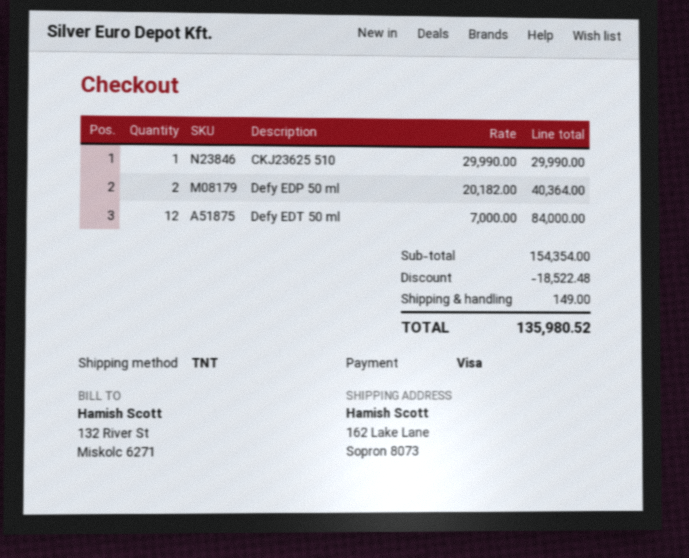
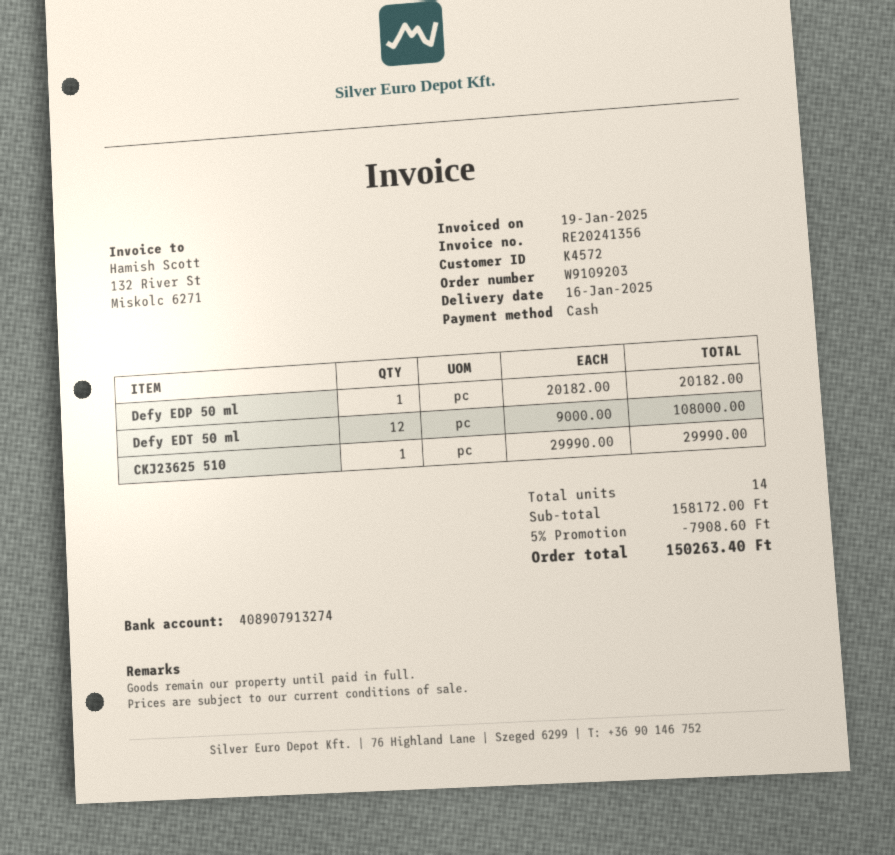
payment method: Visa -> cash
Defy EDP 50 ml: 2 x 20182.00 = 40364.00 -> 1 x 20182.00 = 20182.00
Defy EDT 50 ml: 12 x 7000.00 = 84000.00 -> 12 x 9000.00 = 108000.00
subtotal: 154354.00 -> 158172.00
discount: 18522.48 -> 7908.60
shipping: 149.00 -> none
total: 135980.52 -> 150263.40

